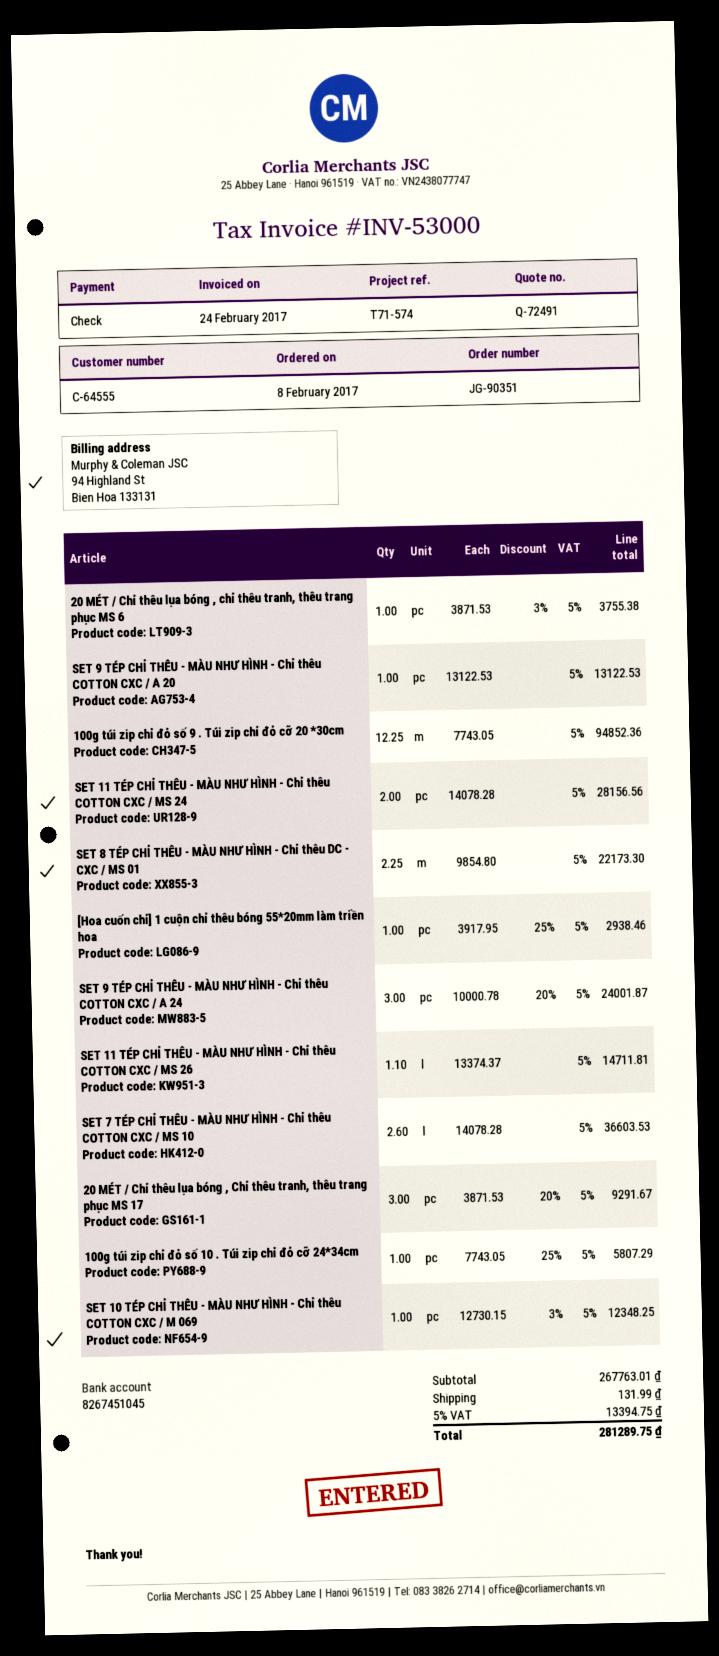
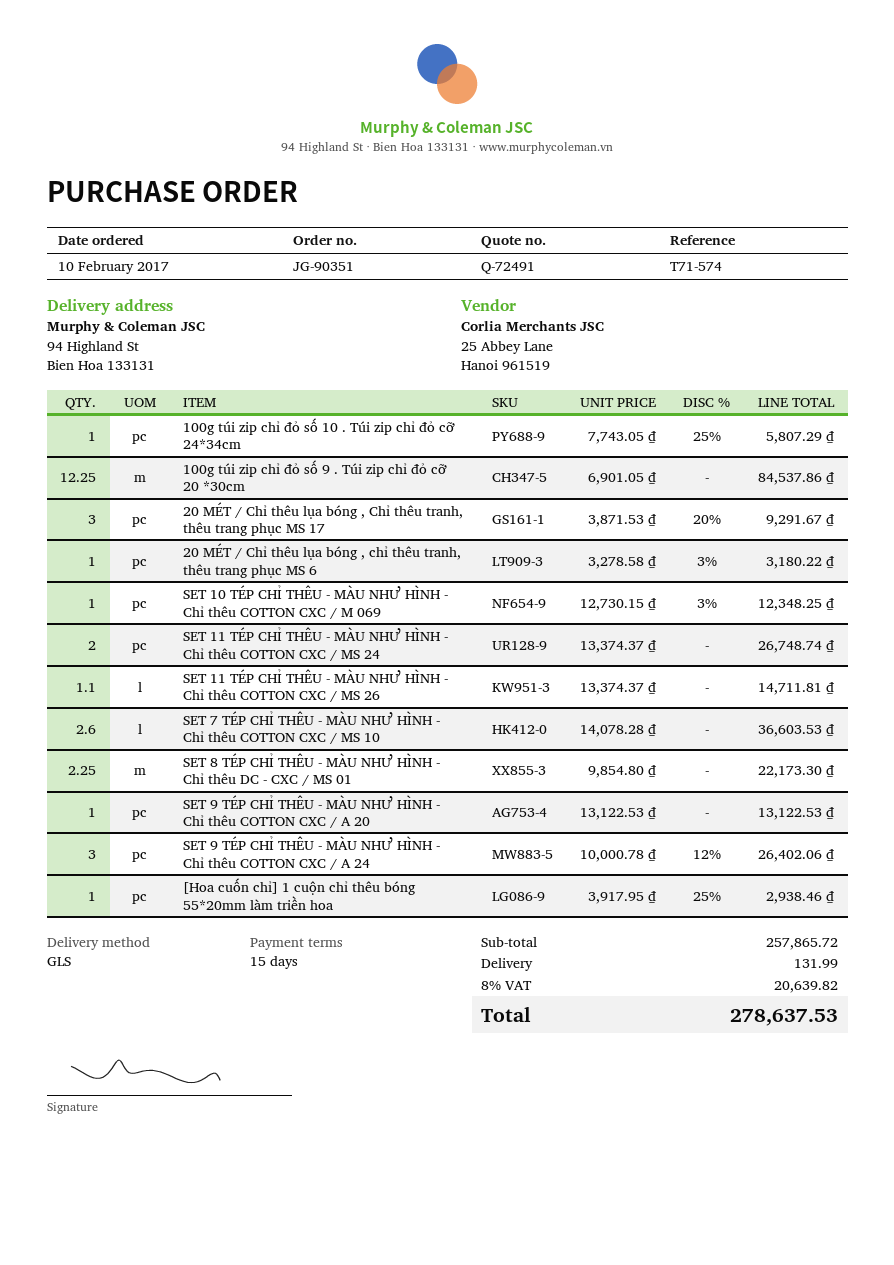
order date: 2017-02-08 -> 2017-02-10
20 MÉT / Chỉ thêu lụa bóng , chỉ thêu tranh, thêu trang phục MS 6: 1 x 3871.53 - 3% = 3755.38 -> 1 x 3278.58 - 3% = 3180.22
100g túi zip chỉ đỏ số 9 . Túi zip chỉ đỏ cỡ 20 *30cm: 12.25 x 7743.05 = 94852.36 -> 12.25 x 6901.05 = 84537.86
SET 11 TÉP CHỈ THÊU - MÀU NHƯ HÌNH - Chỉ thêu COTTON CXC / MS 24: 2 x 14078.28 = 28156.56 -> 2 x 13374.37 = 26748.74
SET 9 TÉP CHỈ THÊU - MÀU NHƯ HÌNH - Chỉ thêu COTTON CXC / A 24: 3 x 10000.78 - 20% = 24001.87 -> 3 x 10000.78 - 12% = 26402.06
subtotal: 267763.01 -> 257865.72
tax: 5% = 13394.75 -> 8% = 20639.82
total: 281289.75 -> 278637.53

